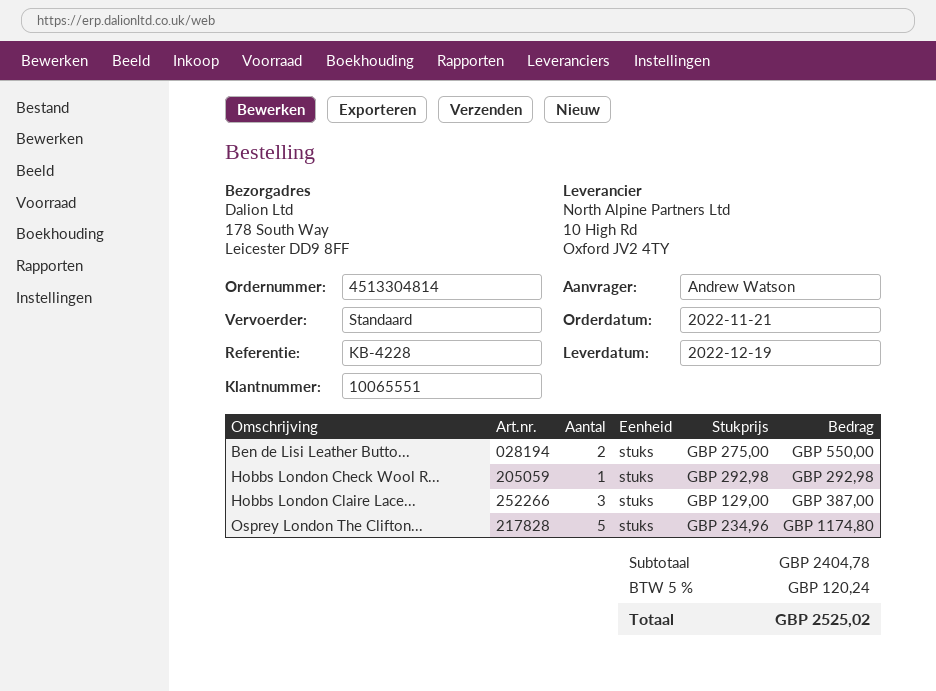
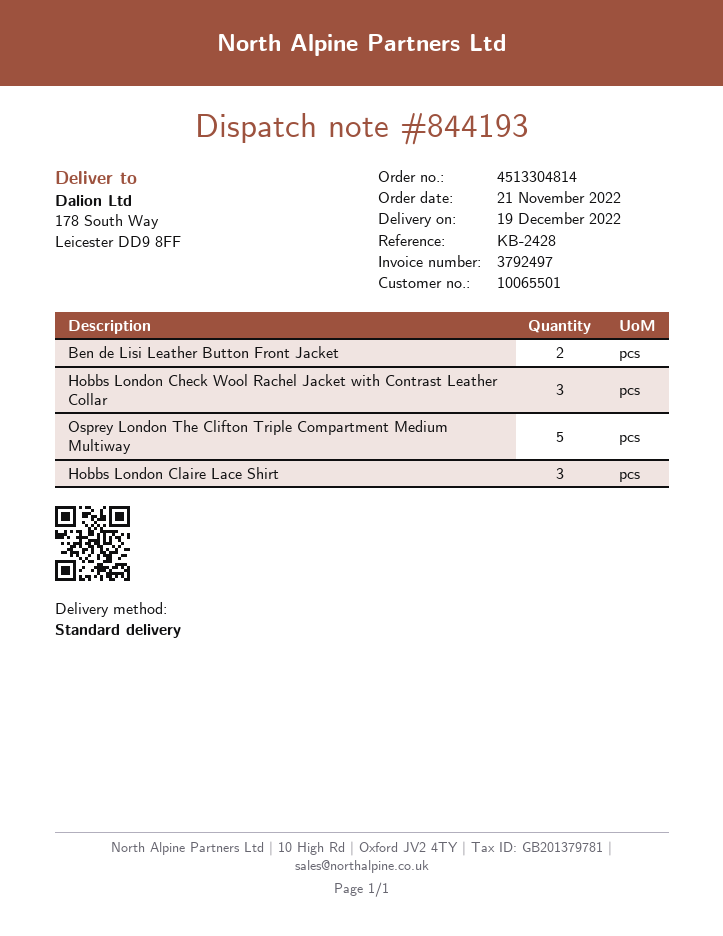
customer number: 10065551 -> 10065501
reference: KB-4228 -> KB-2428
Hobbs London Check Wool R...: 1 -> 3

